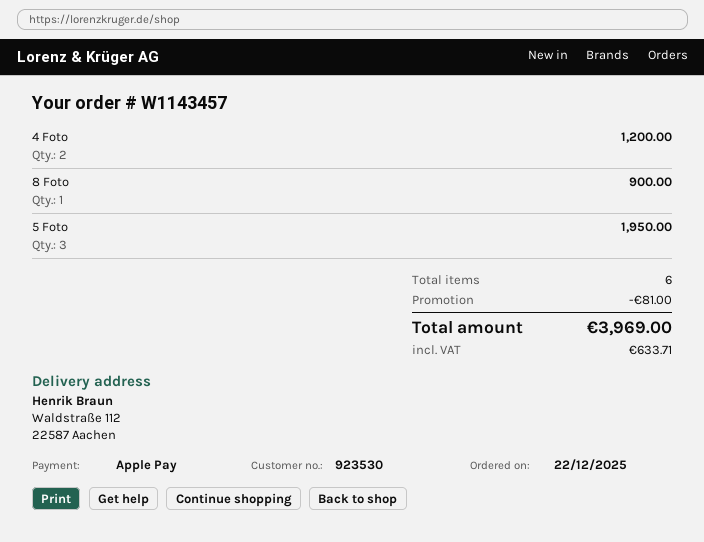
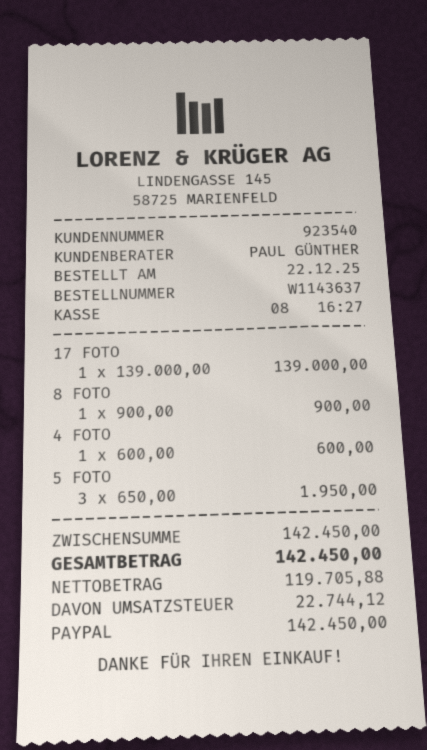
order number: W1143457 -> W1143637
customer number: 923530 -> 923540
payment method: Apple Pay -> PayPal
4 Foto: 2 for 1200.00 -> 1 for 600.00
17 FOTO: none -> 1 for 139000.00
discount: 81.00 -> none
tax: 633.71 -> 22744.12
total: 3969.00 -> 142450.00

